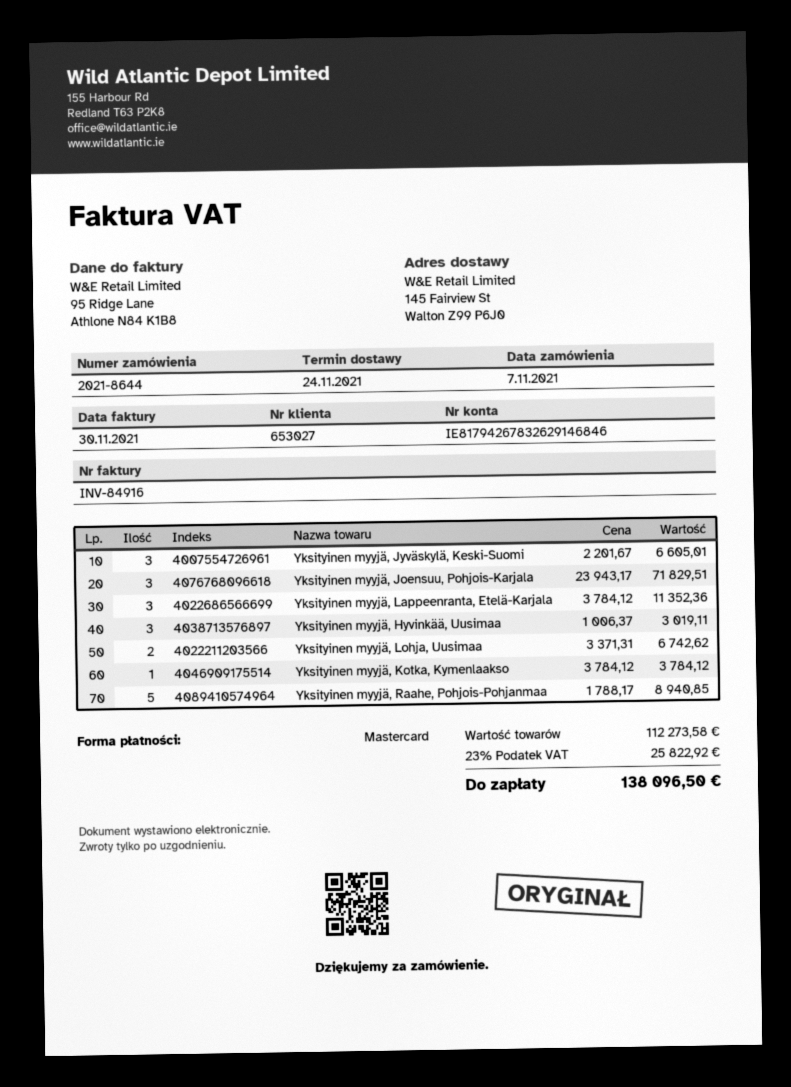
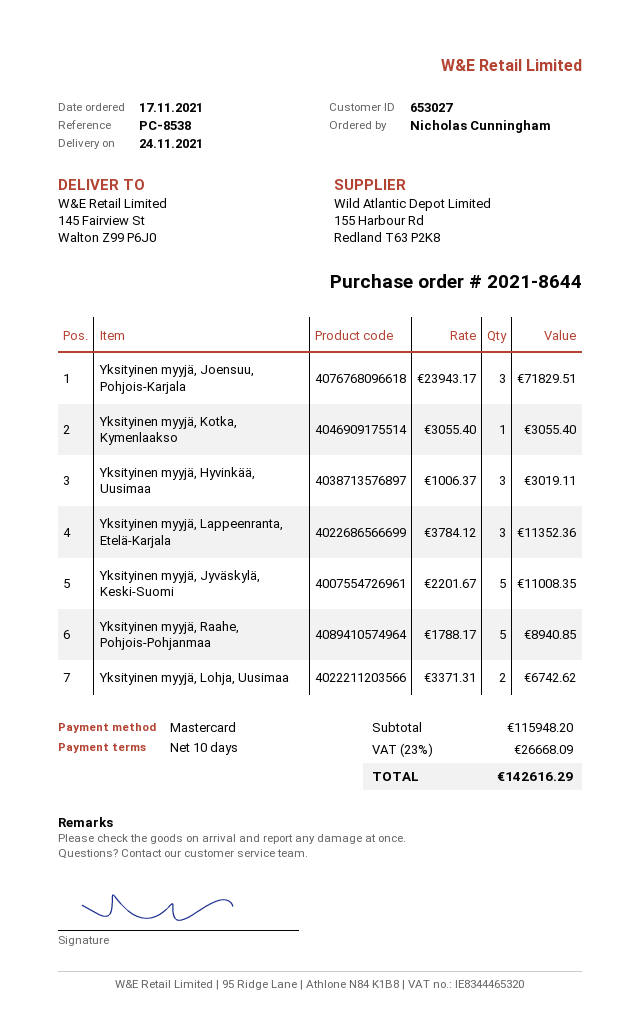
order date: 2021-11-07 -> 2021-11-17
Yksityinen myyjä, Jyväskylä, Keski-Suomi: 3 x 2201.67 = 6605.01 -> 5 x 2201.67 = 11008.35
Yksityinen myyjä, Kotka, Kymenlaakso: 1 x 3784.12 = 3784.12 -> 1 x 3055.40 = 3055.40
subtotal: 112273.58 -> 115948.20
tax: 23% = 25822.92 -> 23% = 26668.09
total: 138096.50 -> 142616.29

